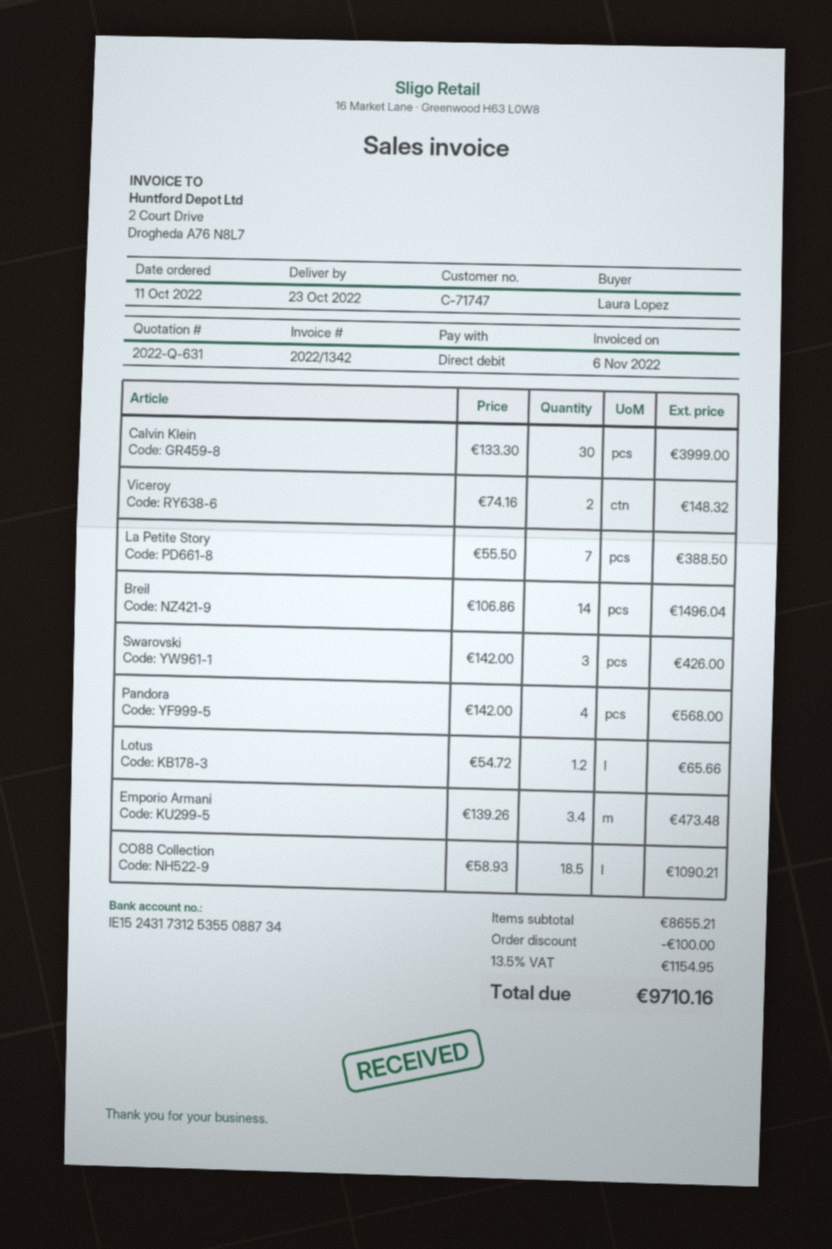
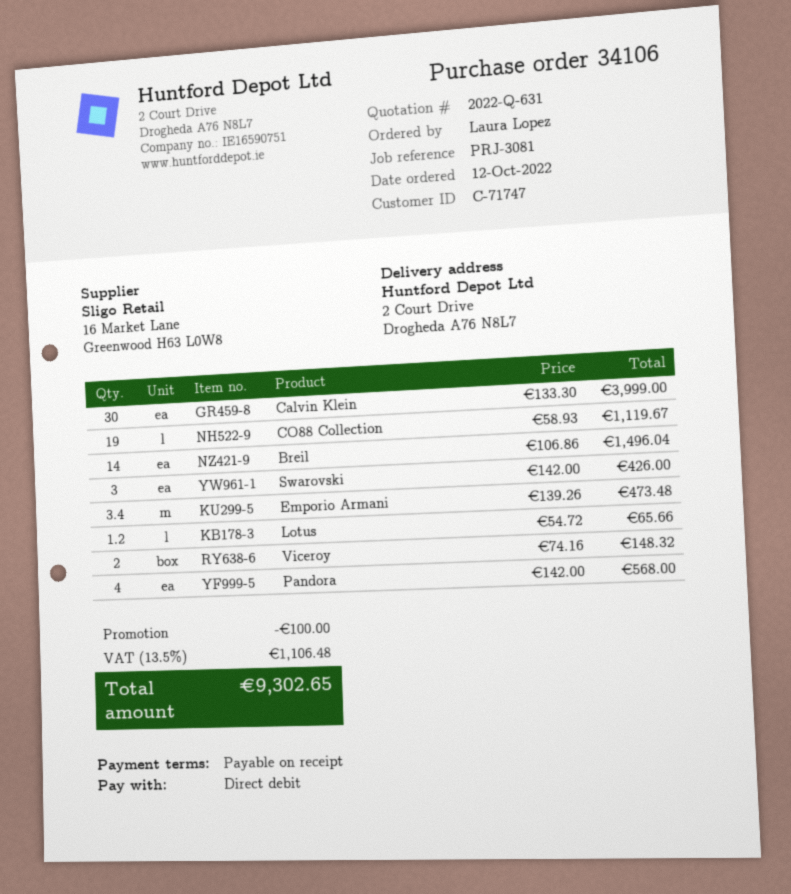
order date: 2022-10-11 -> 2022-10-12
La Petite Story: 7 x 55.50 = 388.50 -> none
CO88 Collection: 18.5 x 58.93 = 1090.21 -> 19 x 58.93 = 1119.67
tax: 13.5% = 1154.95 -> 13.5% = 1106.48
total: 9710.16 -> 9302.65

